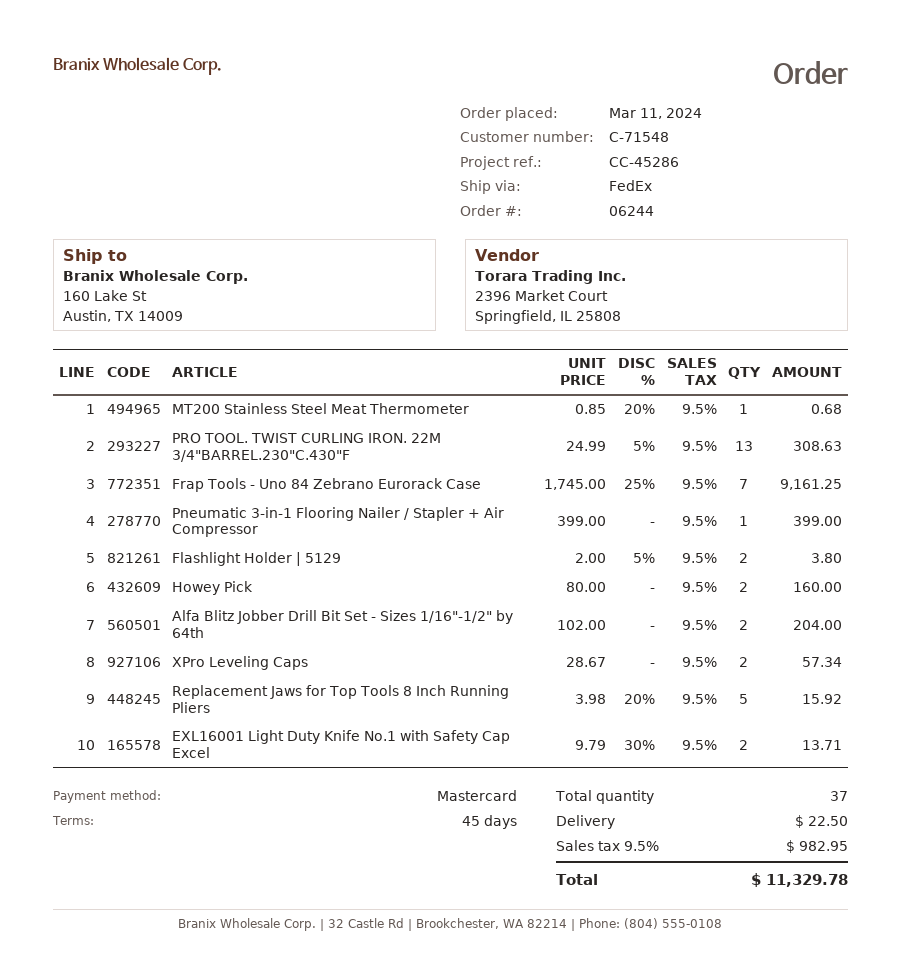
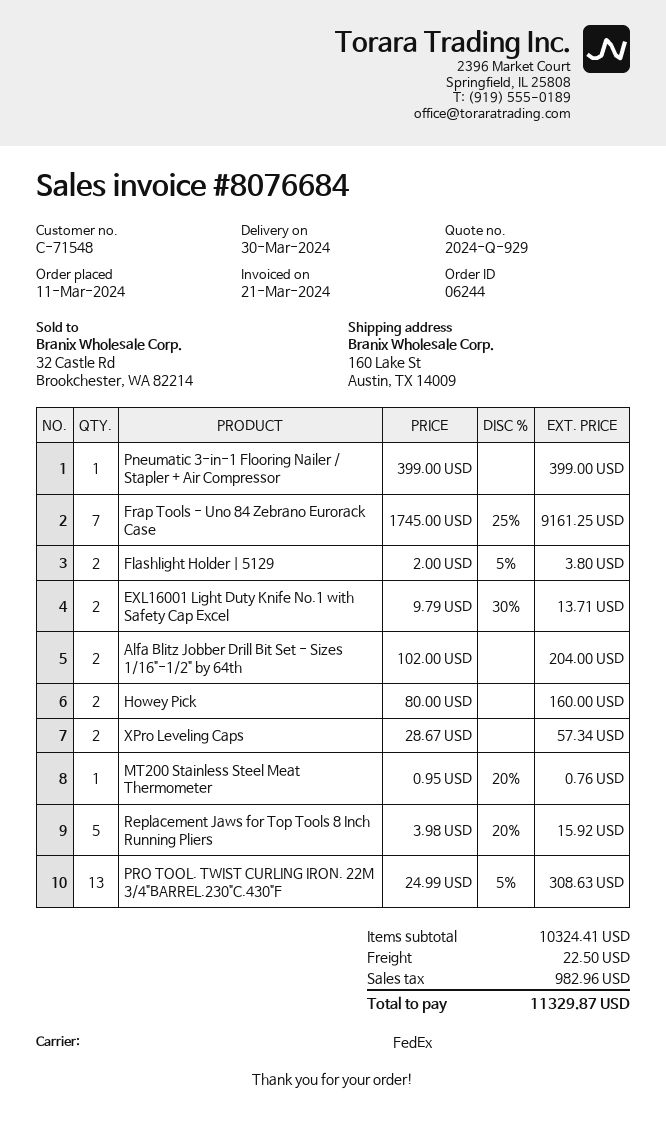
MT200 Stainless Steel Meat Thermometer: 1 x 0.85 - 20% = 0.68 -> 1 x 0.95 - 20% = 0.76
tax: 982.95 -> 982.96
total: 11329.78 -> 11329.87

